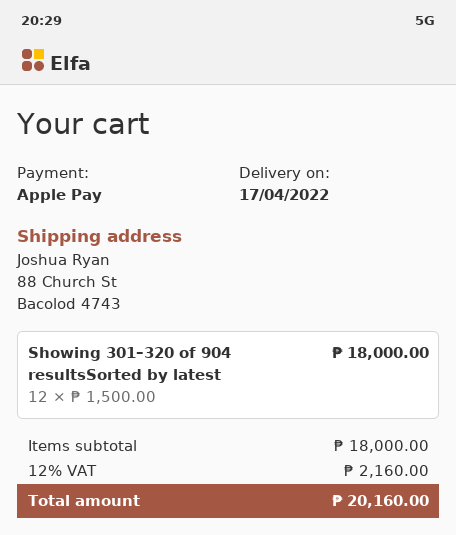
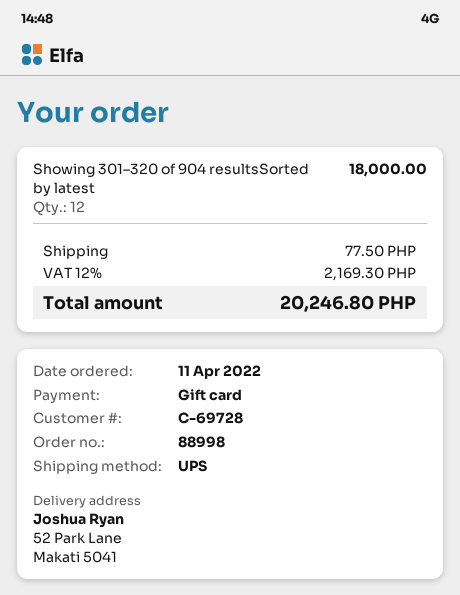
payment method: Apple Pay -> gift card
ship to: 88 Church St, Bacolod 4743 -> 52 Park Lane, Makati 5041
shipping: none -> 77.50
tax: 12% = 2160.00 -> 12% = 2169.30
total: 20160.00 -> 20246.80

